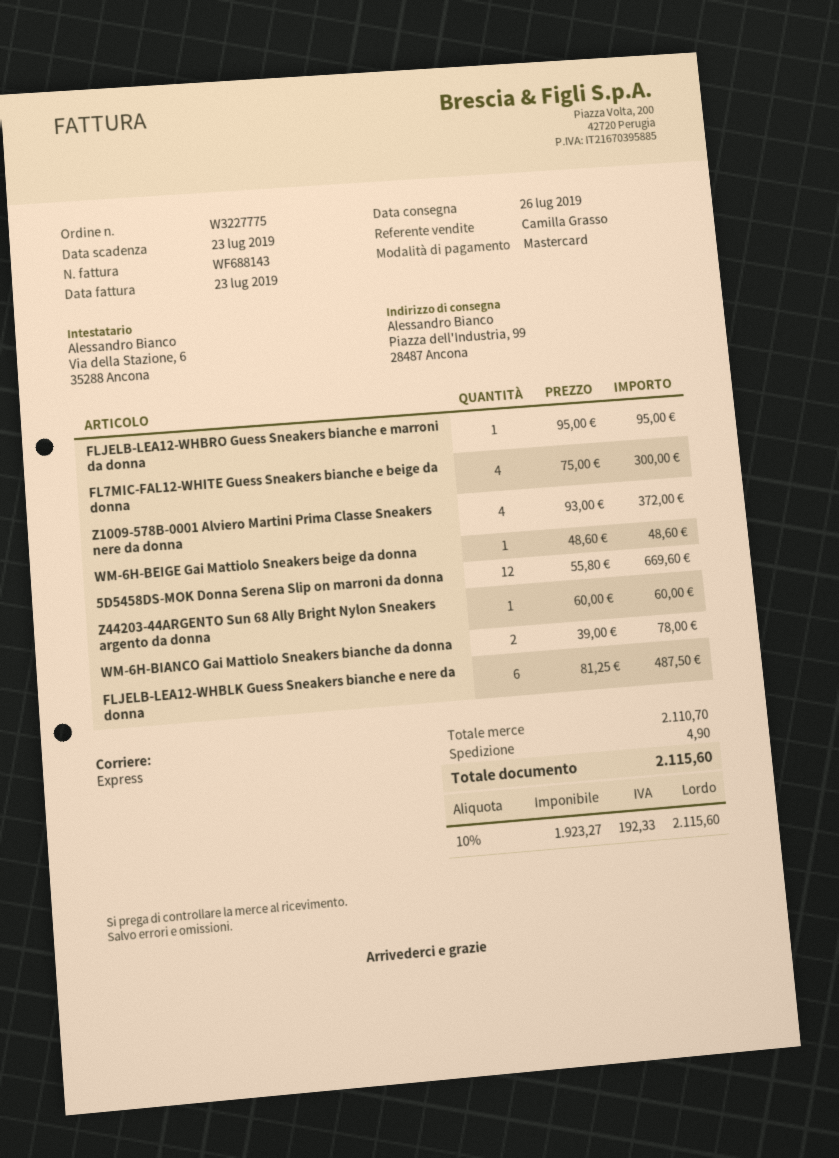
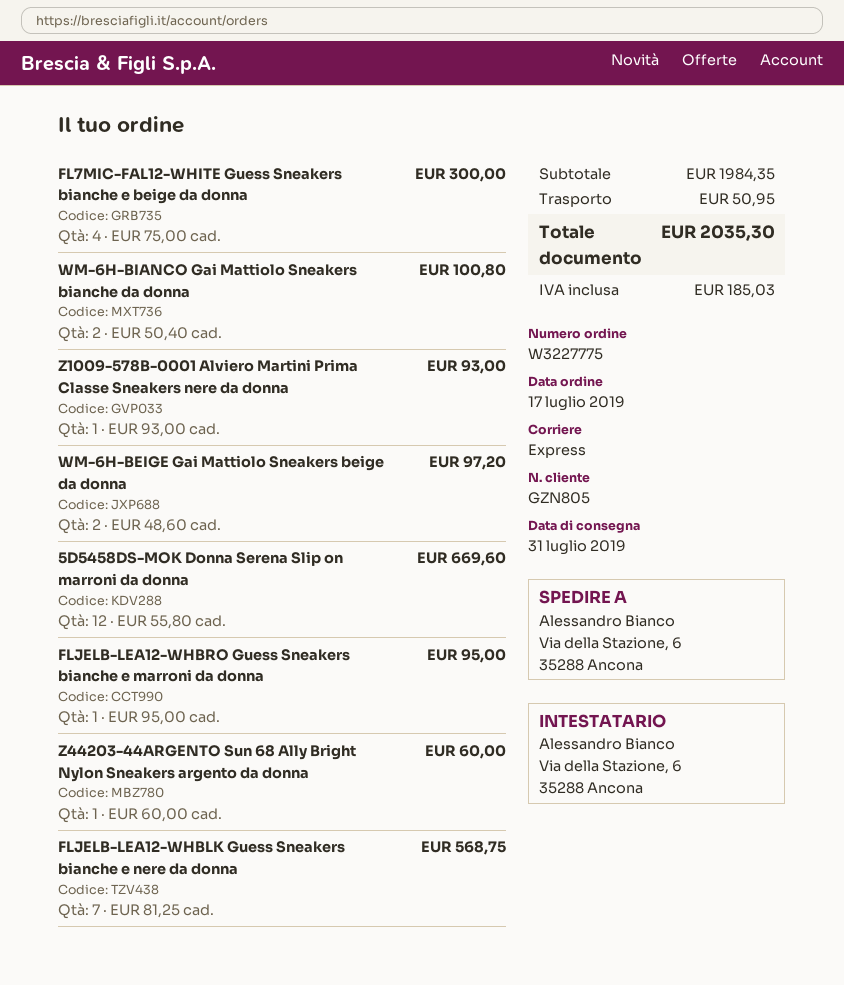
delivery date: 2019-07-26 -> 2019-07-31
ship to: Piazza dell'Industria, 99, 28487 Ancona -> Via della Stazione, 6, 35288 Ancona
Z1009-578B-0001 Alviero Martini Prima Classe Sneakers nere da donna: 4 x 93.00 = 372.00 -> 1 x 93.00 = 93.00
WM-6H-BEIGE Gai Mattiolo Sneakers beige da donna: 1 x 48.60 = 48.60 -> 2 x 48.60 = 97.20
WM-6H-BIANCO Gai Mattiolo Sneakers bianche da donna: 2 x 39.00 = 78.00 -> 2 x 50.40 = 100.80
FLJELB-LEA12-WHBLK Guess Sneakers bianche e nere da donna: 6 x 81.25 = 487.50 -> 7 x 81.25 = 568.75
subtotal: 2110.70 -> 1984.35
shipping: 4.90 -> 50.95
tax: 192.33 -> 185.03
total: 2115.60 -> 2035.30

